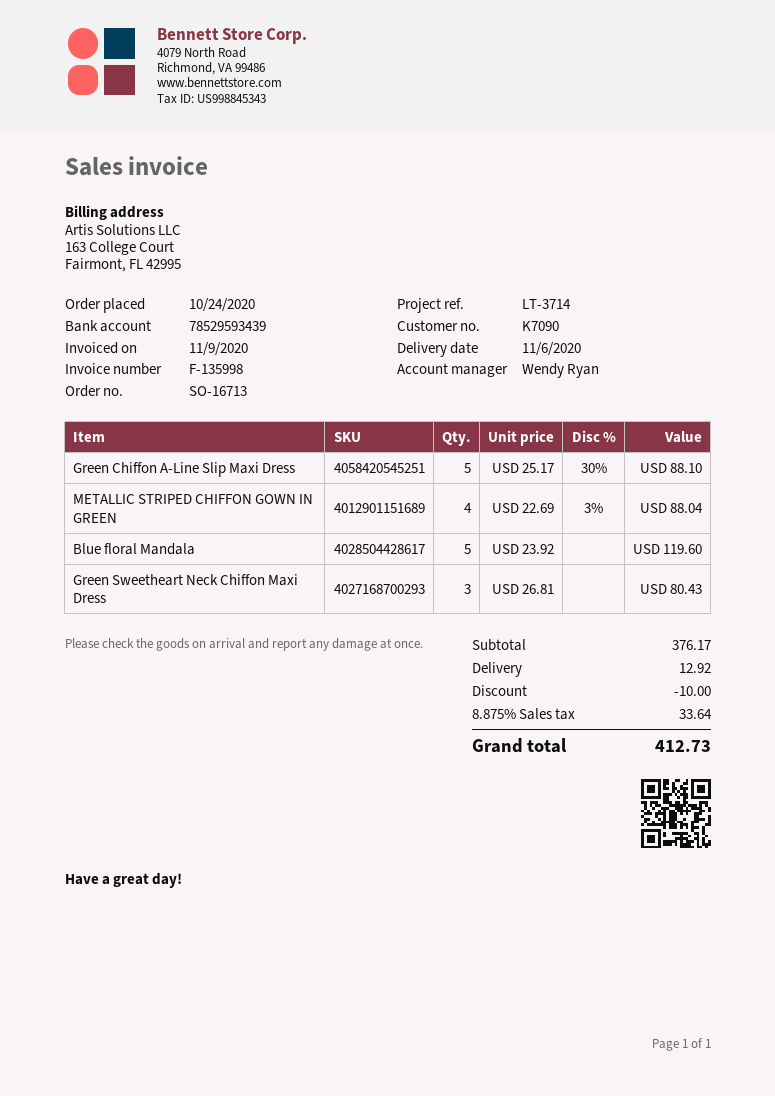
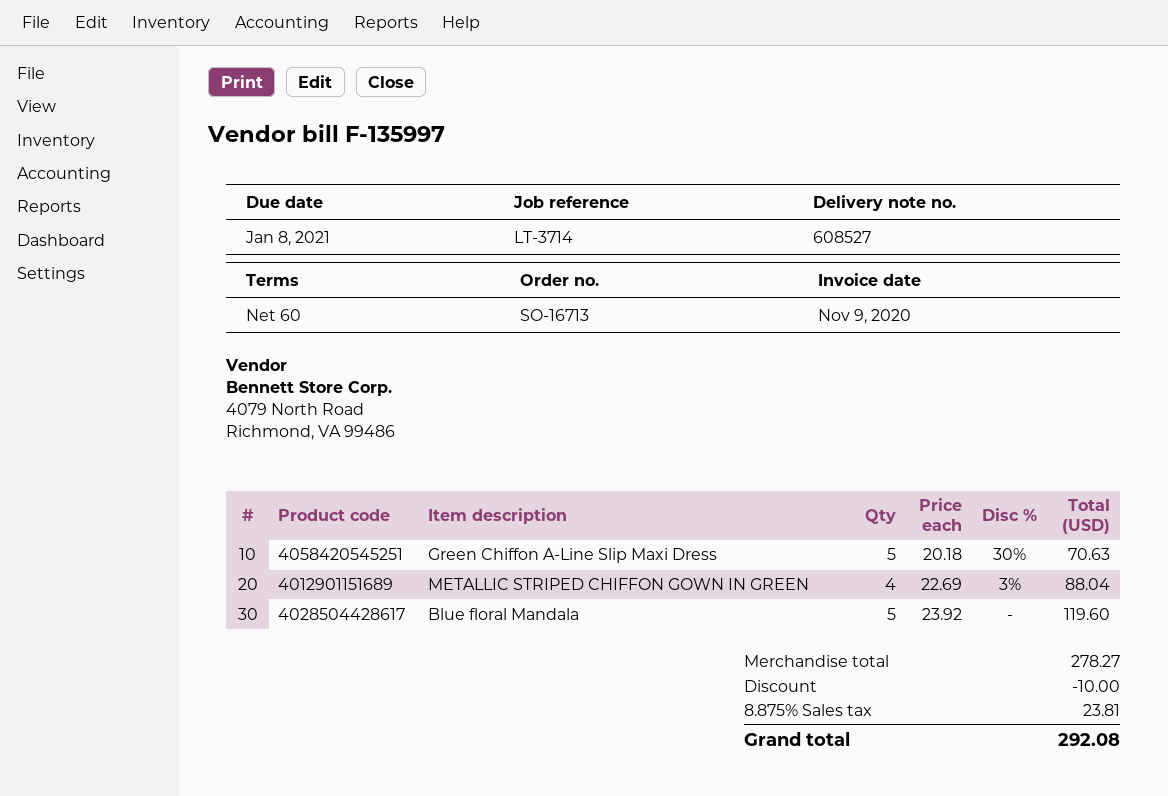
invoice number: F-135998 -> F-135997
Green Chiffon A-Line Slip Maxi Dress: 5 x 25.17 - 30% = 88.10 -> 5 x 20.18 - 30% = 70.63
Green Sweetheart Neck Chiffon Maxi Dress: 3 x 26.81 = 80.43 -> none
subtotal: 376.17 -> 278.27
shipping: 12.92 -> none
tax: 8.875% = 33.64 -> 8.875% = 23.81
total: 412.73 -> 292.08

